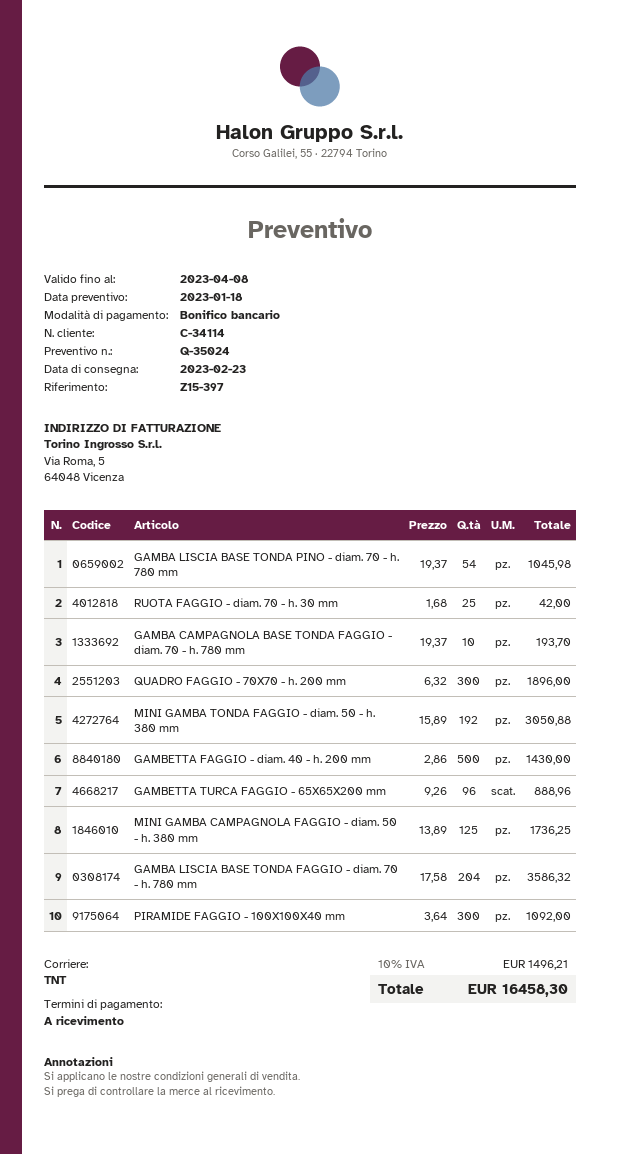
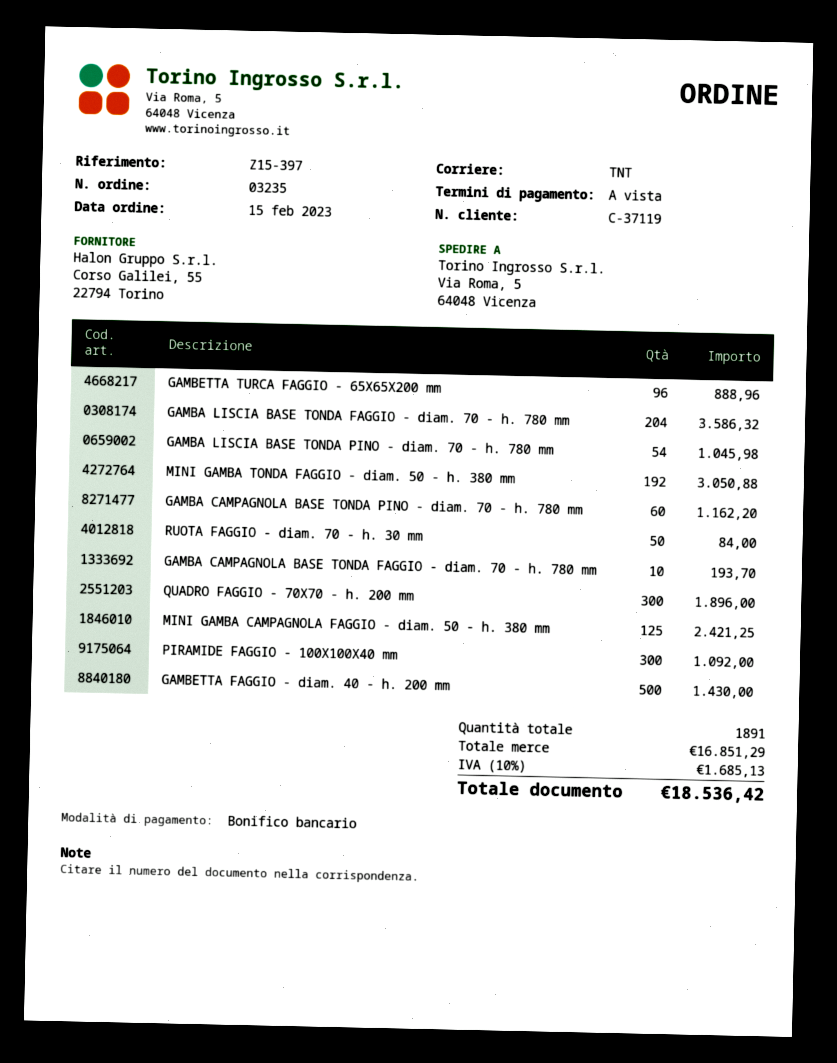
customer number: C-34114 -> C-37119
RUOTA FAGGIO - diam. 70 - h. 30 mm: 25 for 42.00 -> 50 for 84.00
MINI GAMBA CAMPAGNOLA FAGGIO - diam. 50 - h. 380 mm: 125 for 1736.25 -> 125 for 2421.25
GAMBA CAMPAGNOLA BASE TONDA PINO - diam. 70 - h. 780 mm: none -> 60 for 1162.20
tax: 10% = 1496.21 -> 10% = 1685.13
total: 16458.30 -> 18536.42

